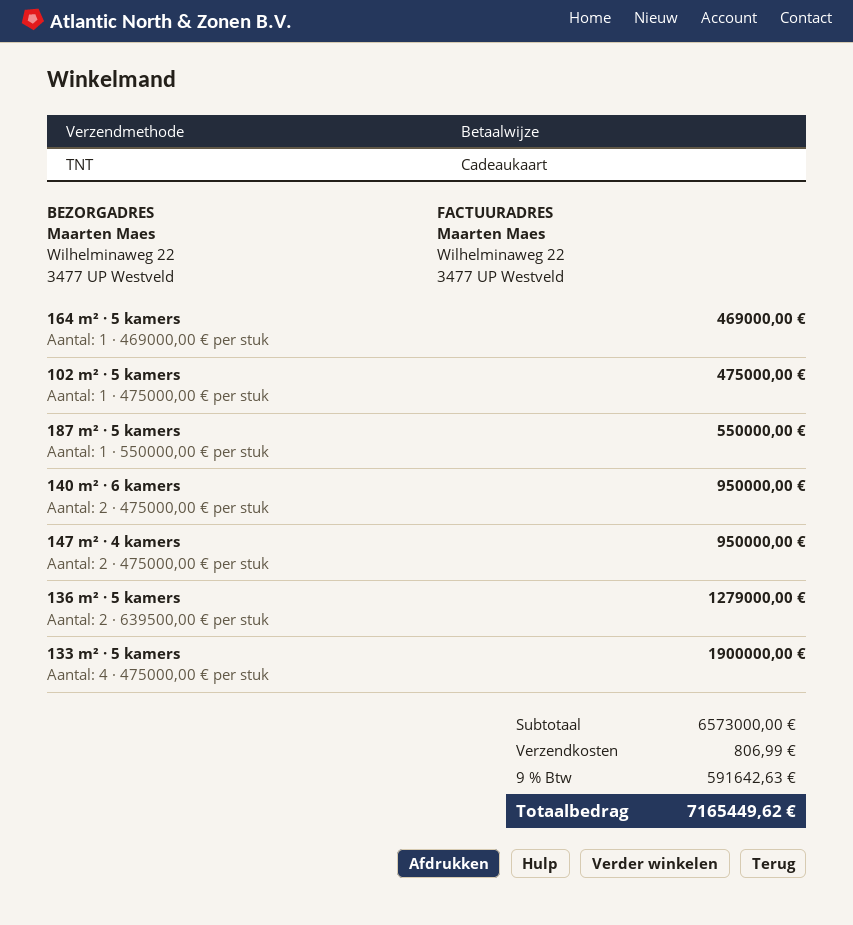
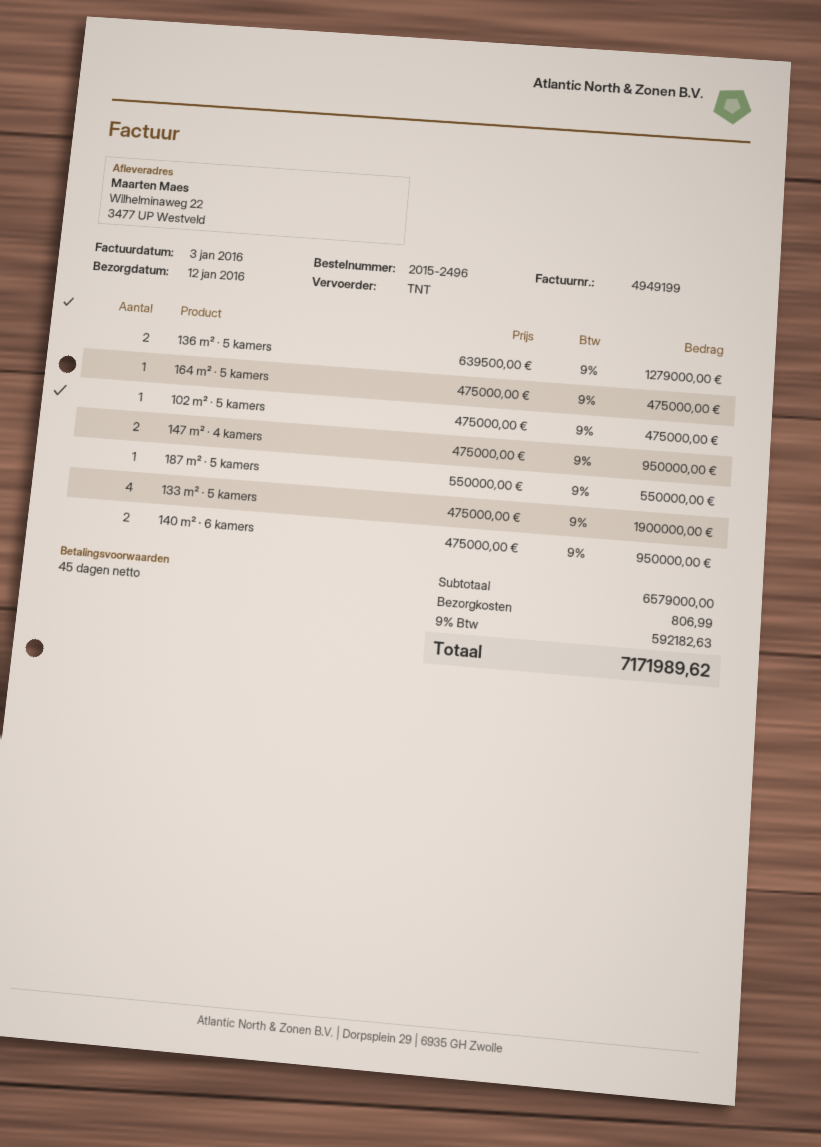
164 m² · 5 kamers: 1 x 469000.00 = 469000.00 -> 1 x 475000.00 = 475000.00
subtotal: 6573000.00 -> 6579000.00
tax: 9% = 591642.63 -> 9% = 592182.63
total: 7165449.62 -> 7171989.62

